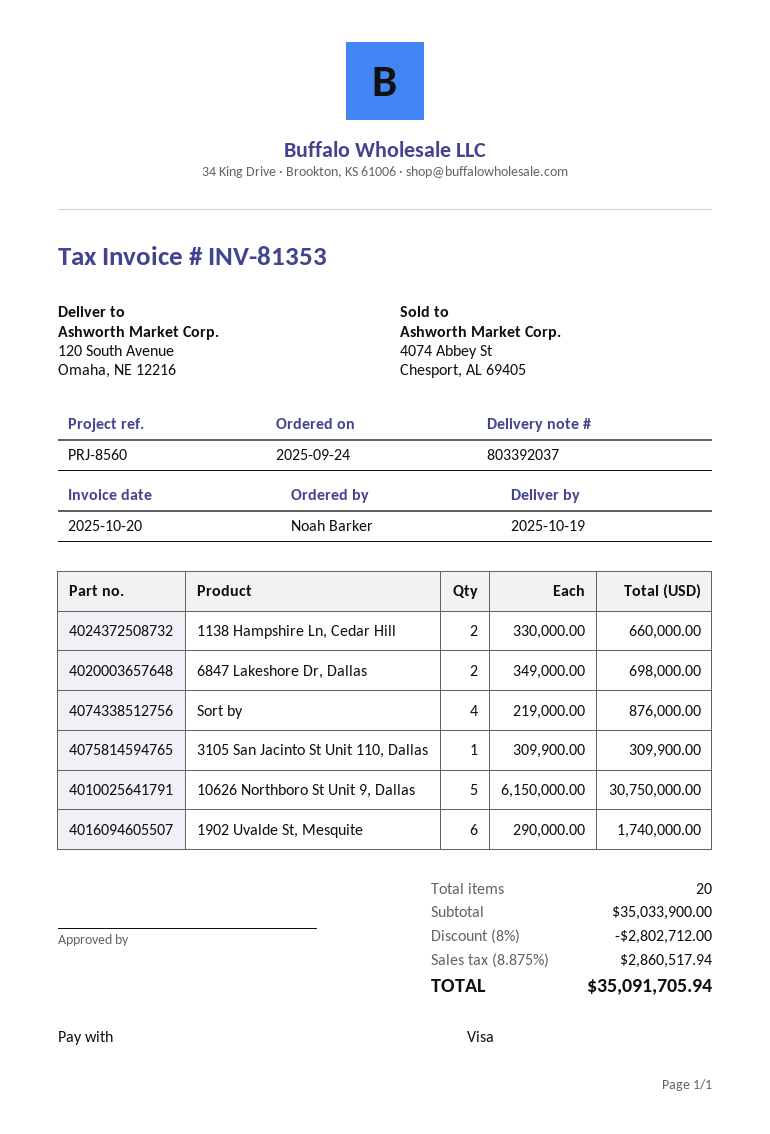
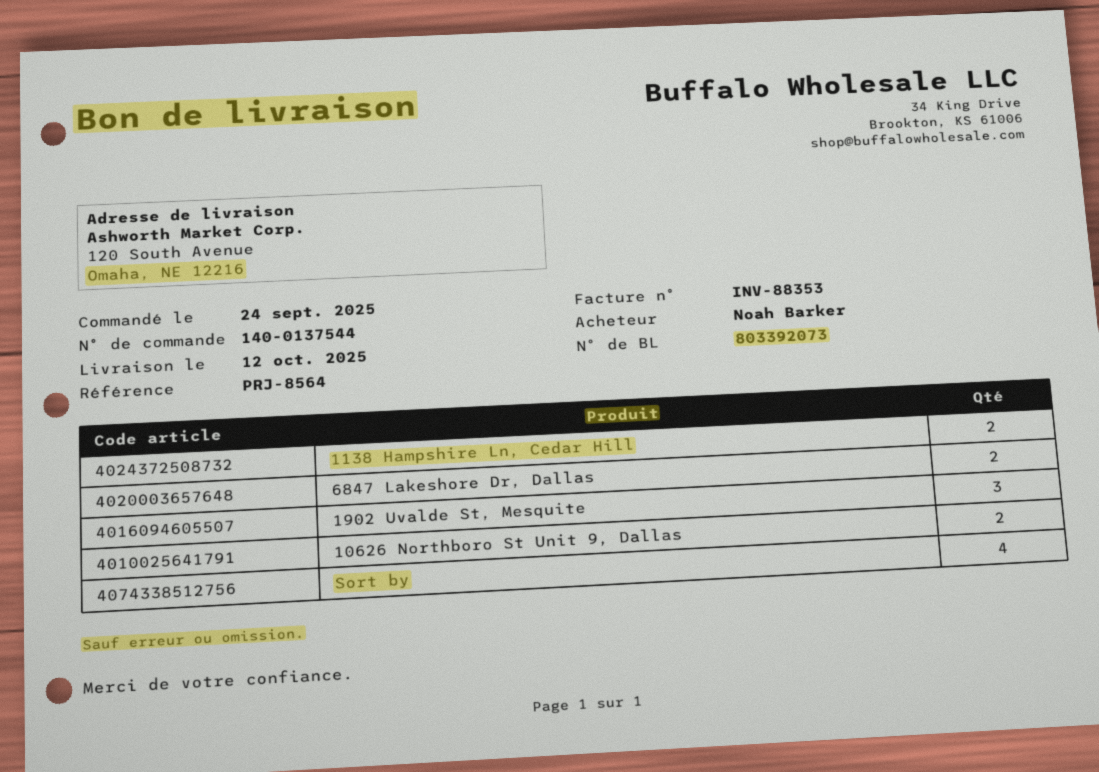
delivery note number: 803392037 -> 803392073
delivery date: 2025-10-19 -> 2025-10-12
invoice number: INV-81353 -> INV-88353
reference: PRJ-8560 -> PRJ-8564
3105 San Jacinto St Unit 110, Dallas: 1 -> none
10626 Northboro St Unit 9, Dallas: 5 -> 2
1902 Uvalde St, Mesquite: 6 -> 3

